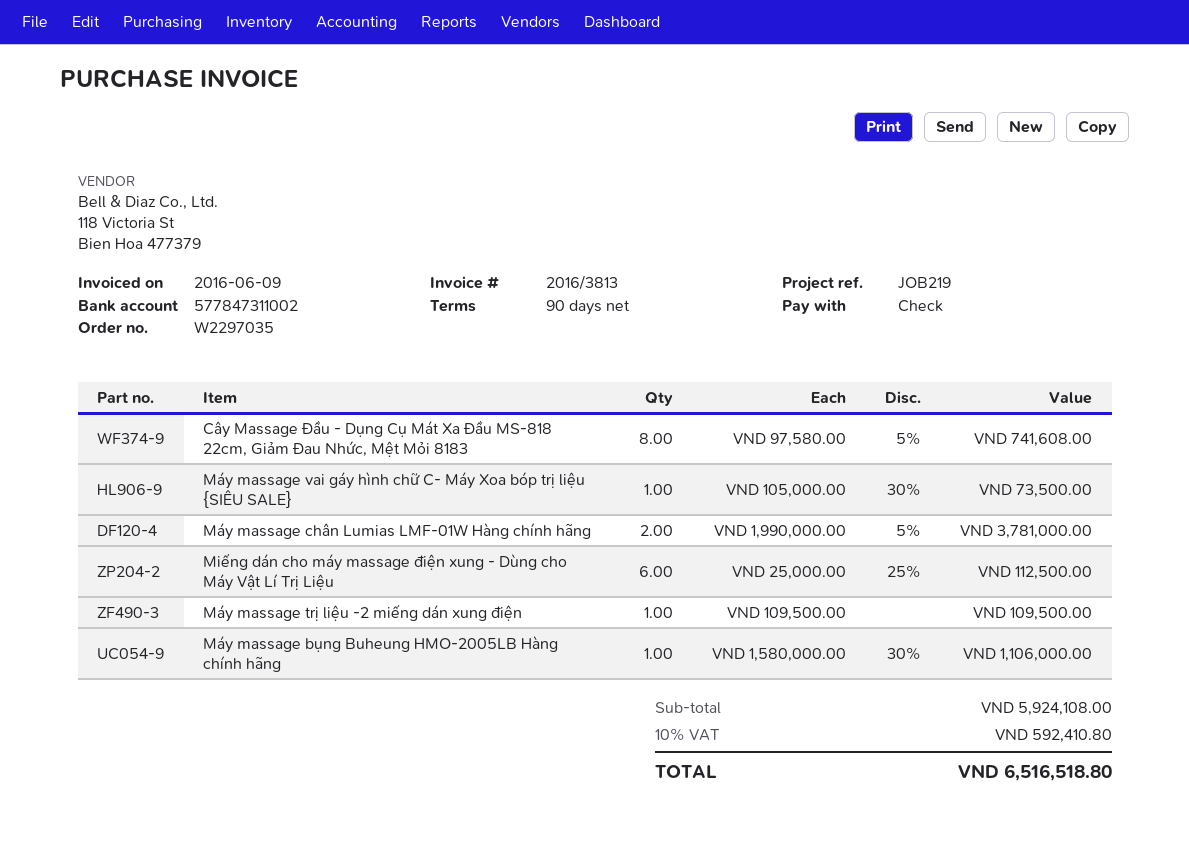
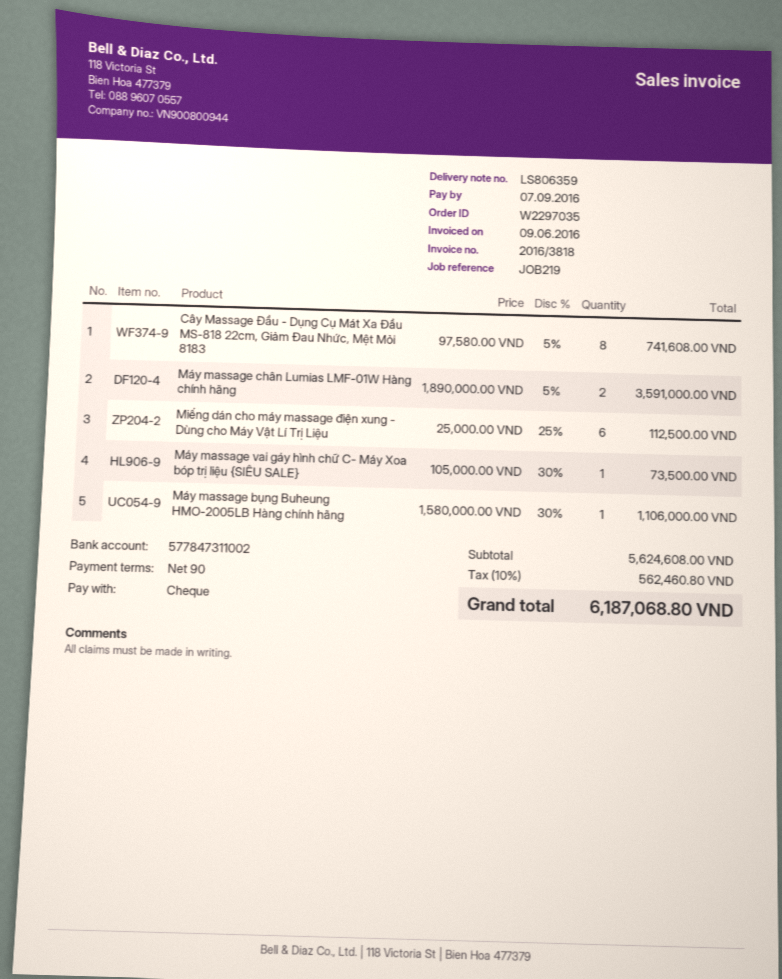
invoice number: 2016/3813 -> 2016/3818
Máy massage chân Lumias LMF-01W Hàng chính hãng: 2 x 1990000.00 - 5% = 3781000.00 -> 2 x 1890000.00 - 5% = 3591000.00
Máy massage trị liệu -2 miếng dán xung điện: 1 x 109500.00 = 109500.00 -> none
subtotal: 5924108.00 -> 5624608.00
tax: 10% = 592410.80 -> 10% = 562460.80
total: 6516518.80 -> 6187068.80

